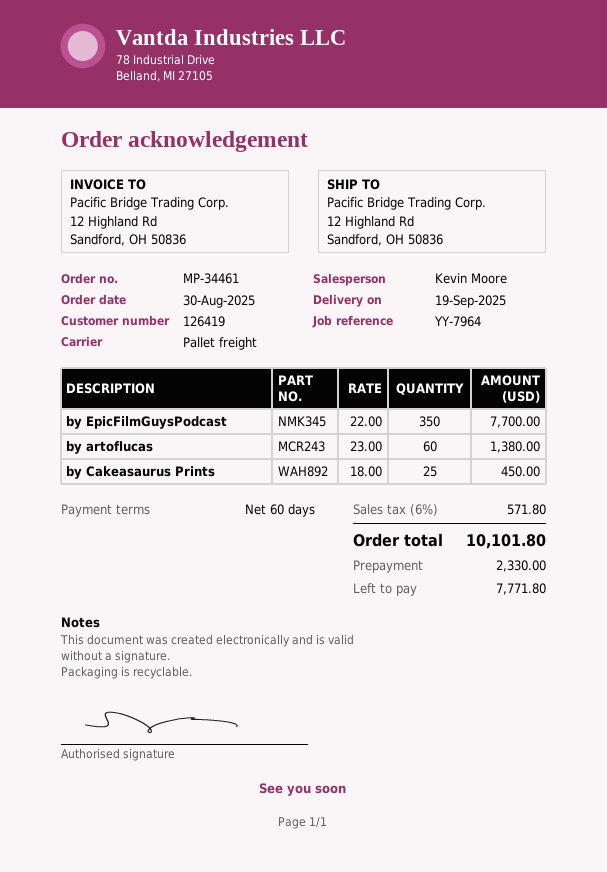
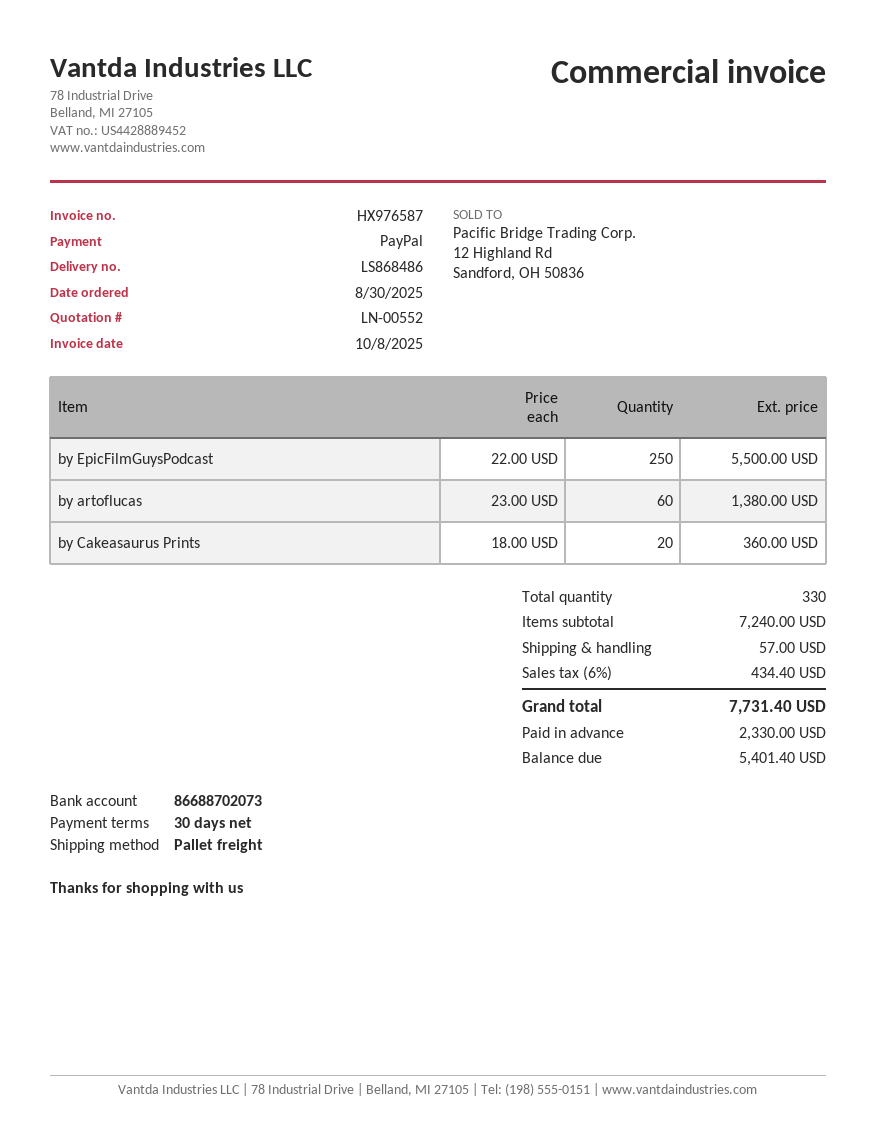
payment terms: 60 days -> 30 days
by EpicFilmGuysPodcast: 350 x 22.00 = 7700.00 -> 250 x 22.00 = 5500.00
by Cakeasaurus Prints: 25 x 18.00 = 450.00 -> 20 x 18.00 = 360.00
shipping: none -> 57.00
tax: 6% = 571.80 -> 6% = 434.40
total: 10101.80 -> 7731.40
balance: 7771.80 -> 5401.40

